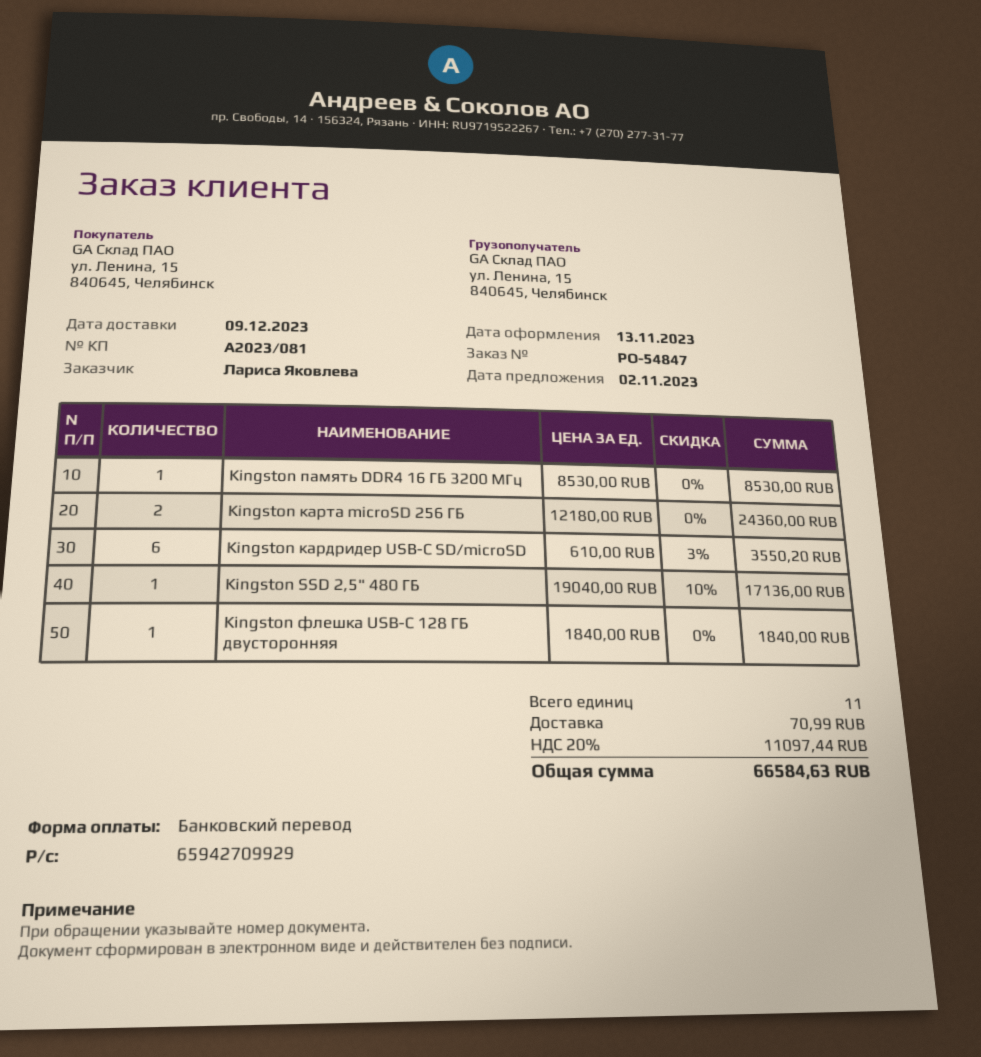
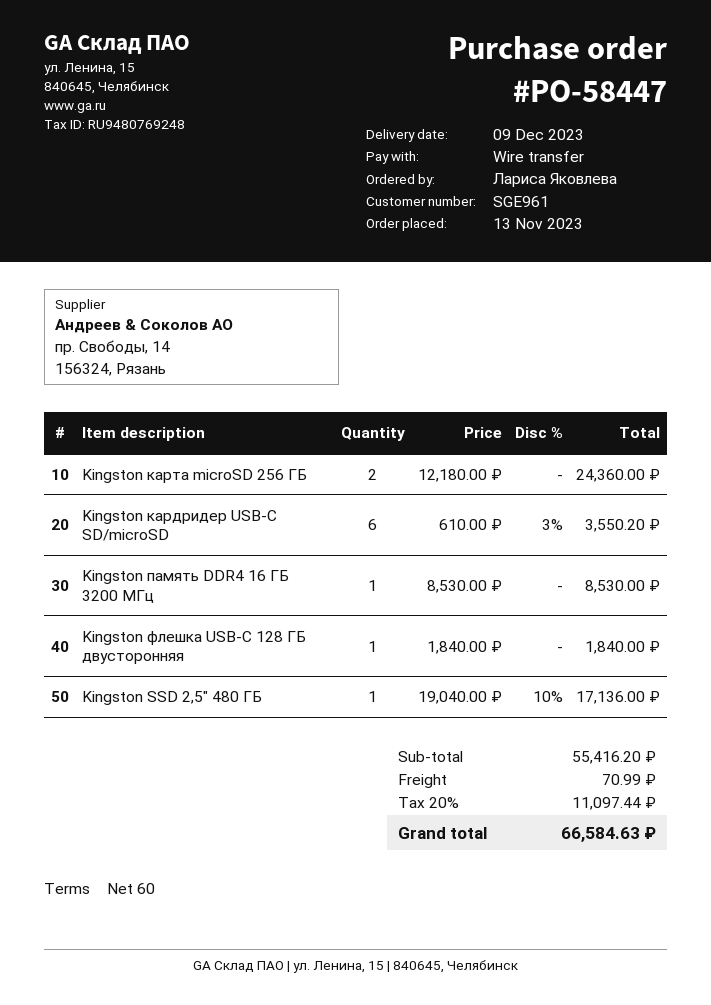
order number: PO-54847 -> PO-58447

